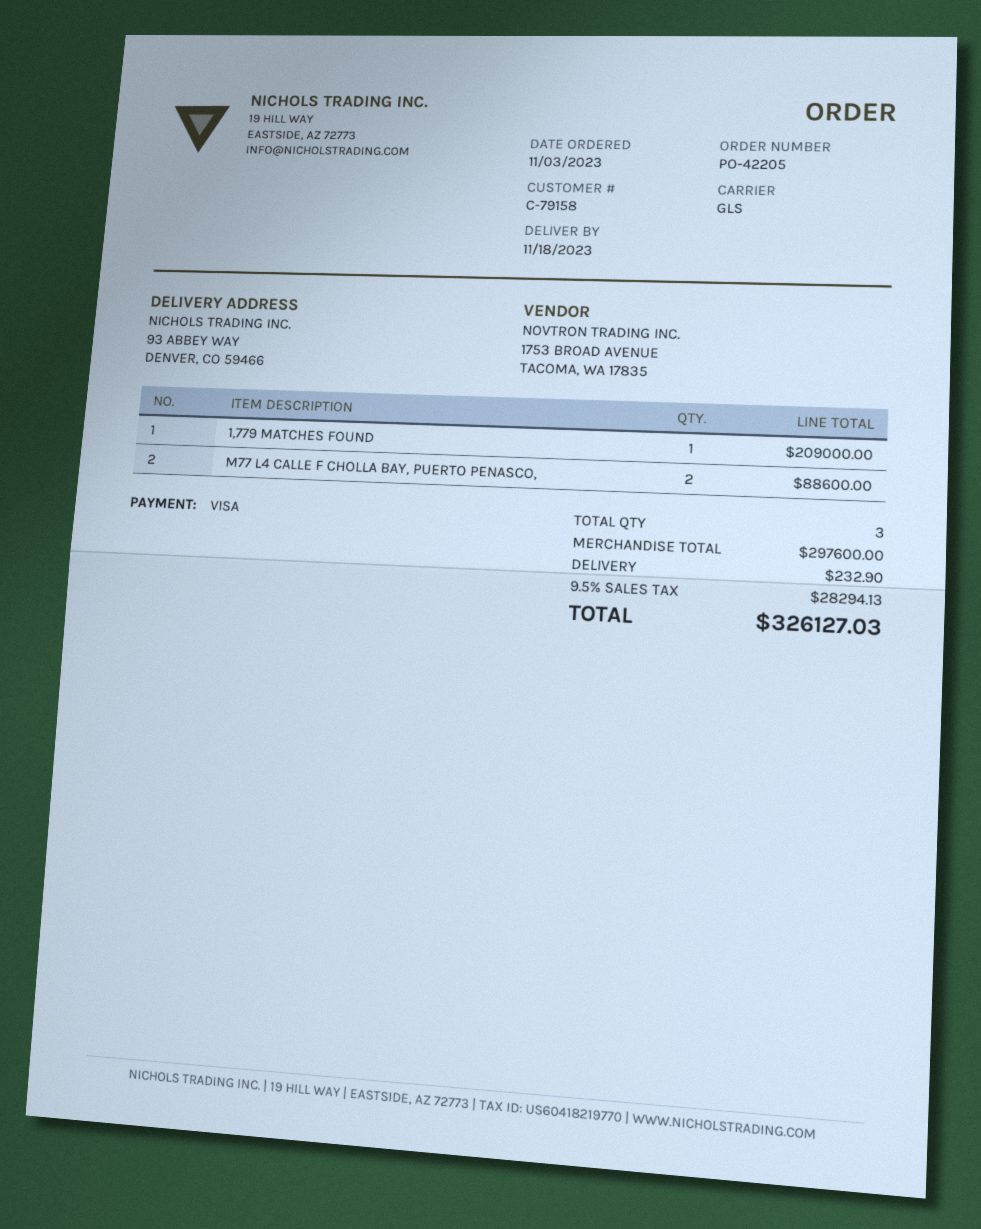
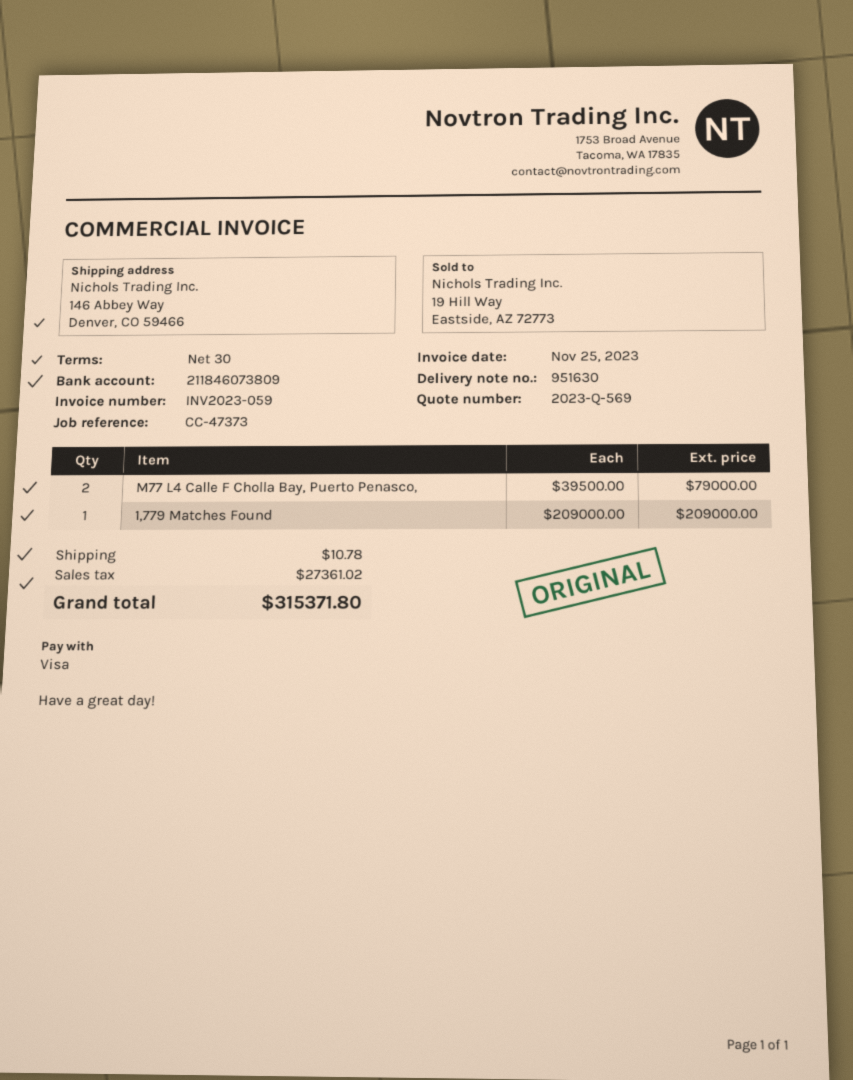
ship to: 93 ABBEY WAY, DENVER, CO 59466 -> 146 Abbey Way, Denver, CO 59466
M77 L4 CALLE F CHOLLA BAY, PUERTO PENASCO,: 2 for 88600.00 -> 2 for 79000.00
shipping: 232.90 -> 10.78
tax: 28294.13 -> 27361.02
total: 326127.03 -> 315371.80

